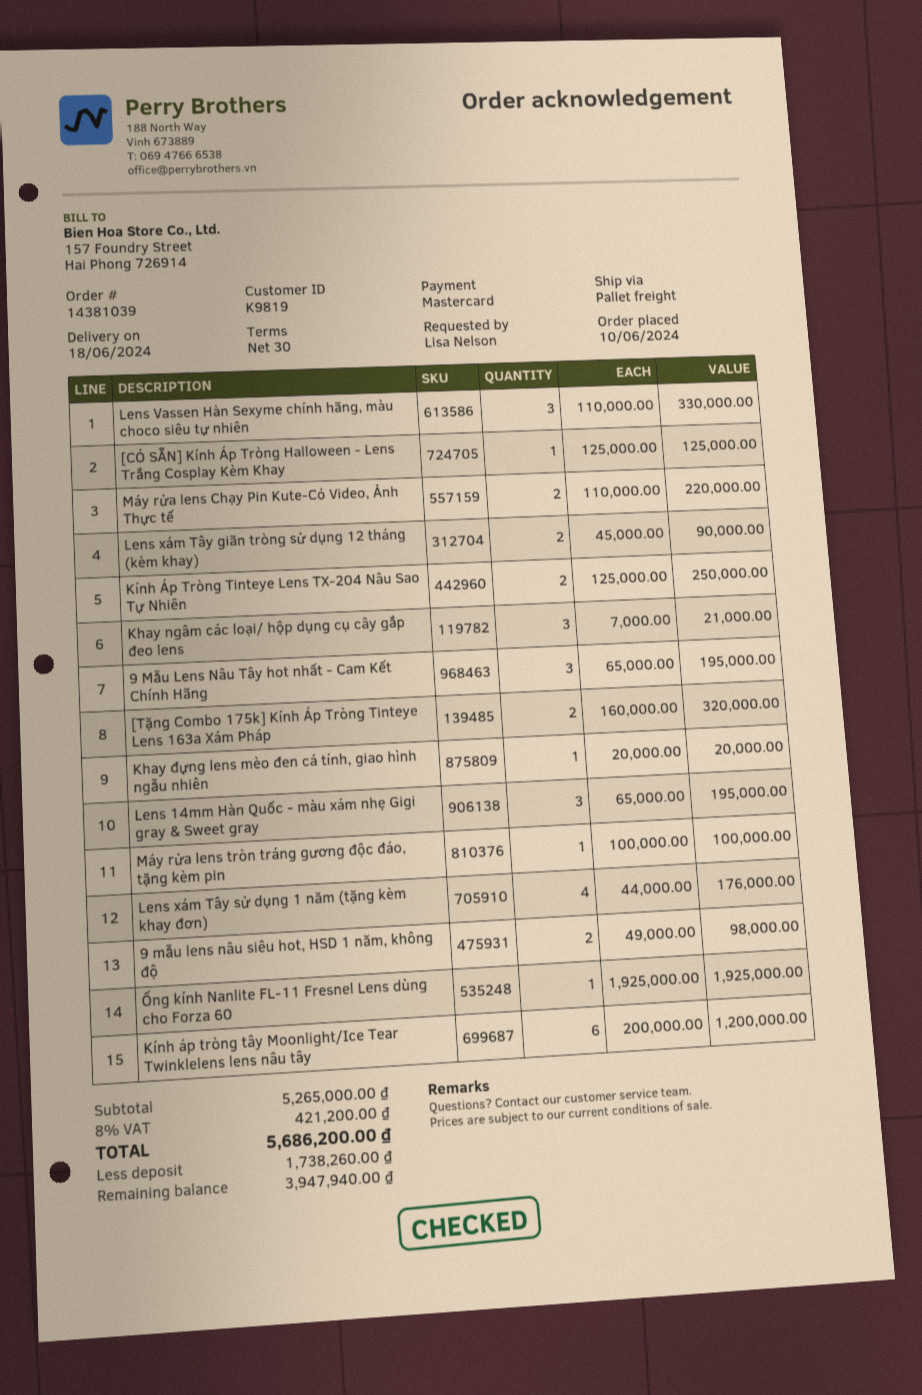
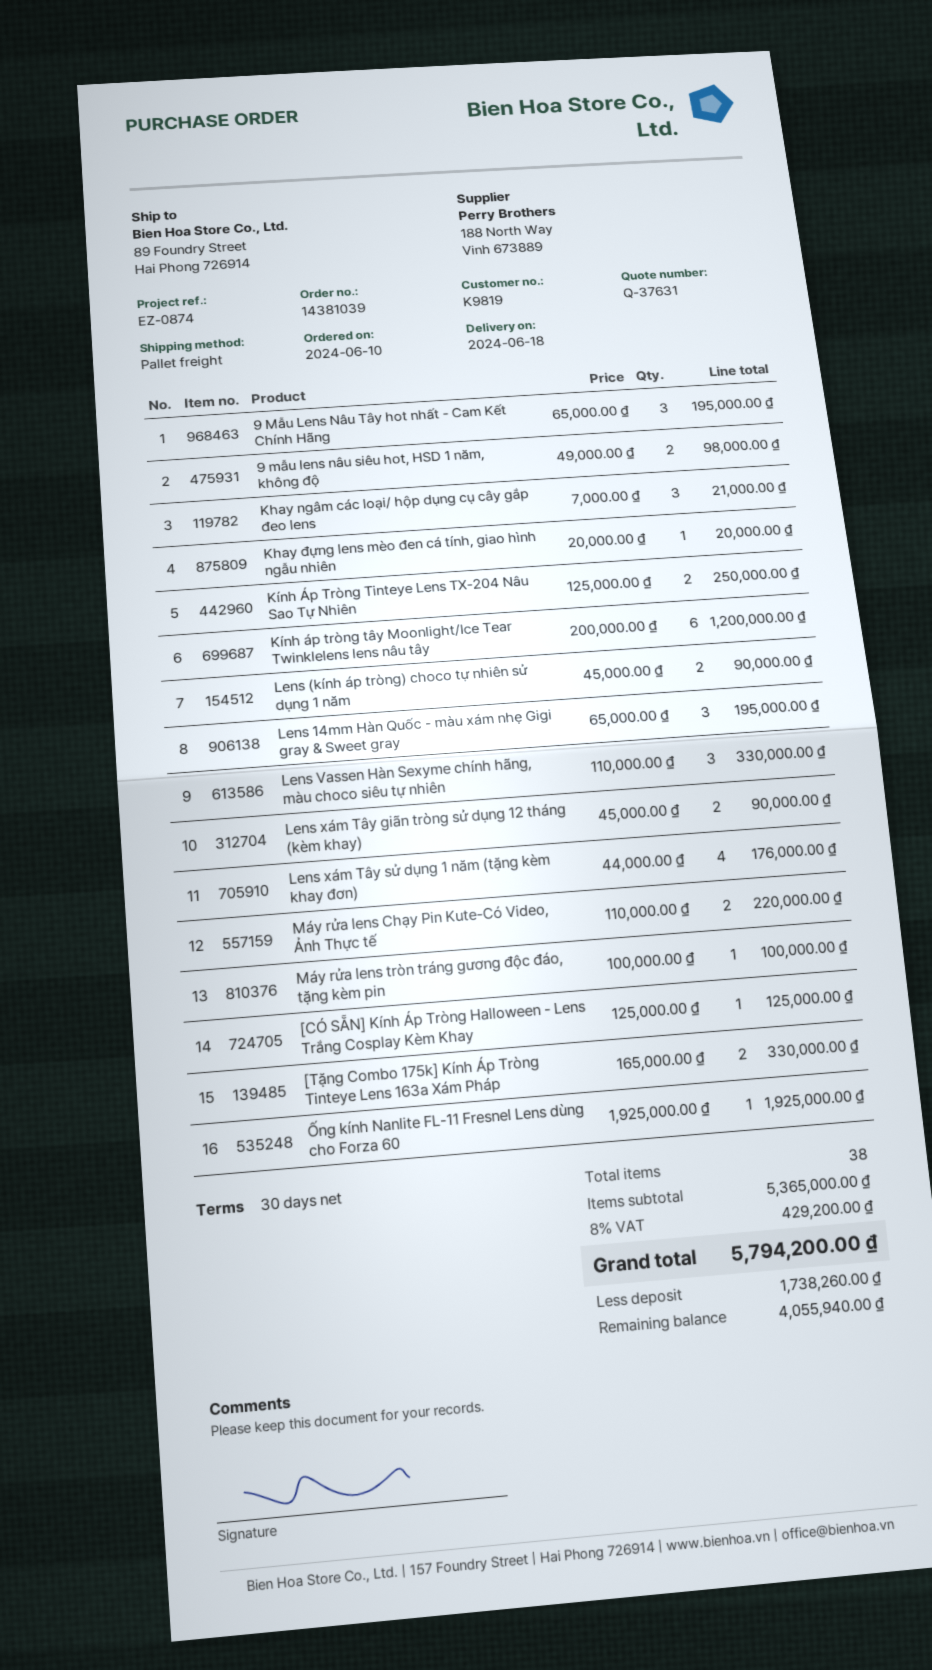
[Tặng Combo 175k] Kính Áp Tròng Tinteye Lens 163a Xám Pháp: 2 x 160000.00 = 320000.00 -> 2 x 165000.00 = 330000.00
Lens (kính áp tròng) choco tự nhiên sử dụng 1 năm: none -> 2 x 45000.00 = 90000.00
subtotal: 5265000.00 -> 5365000.00
tax: 8% = 421200.00 -> 8% = 429200.00
total: 5686200.00 -> 5794200.00
balance: 3947940.00 -> 4055940.00

